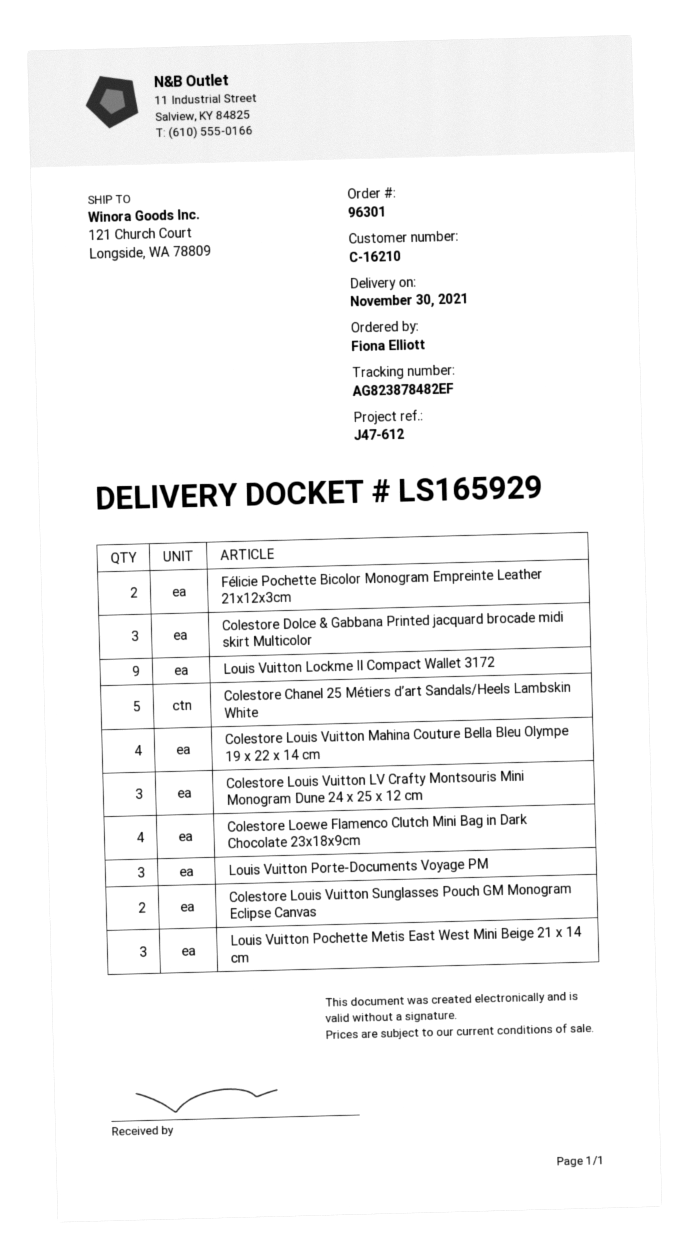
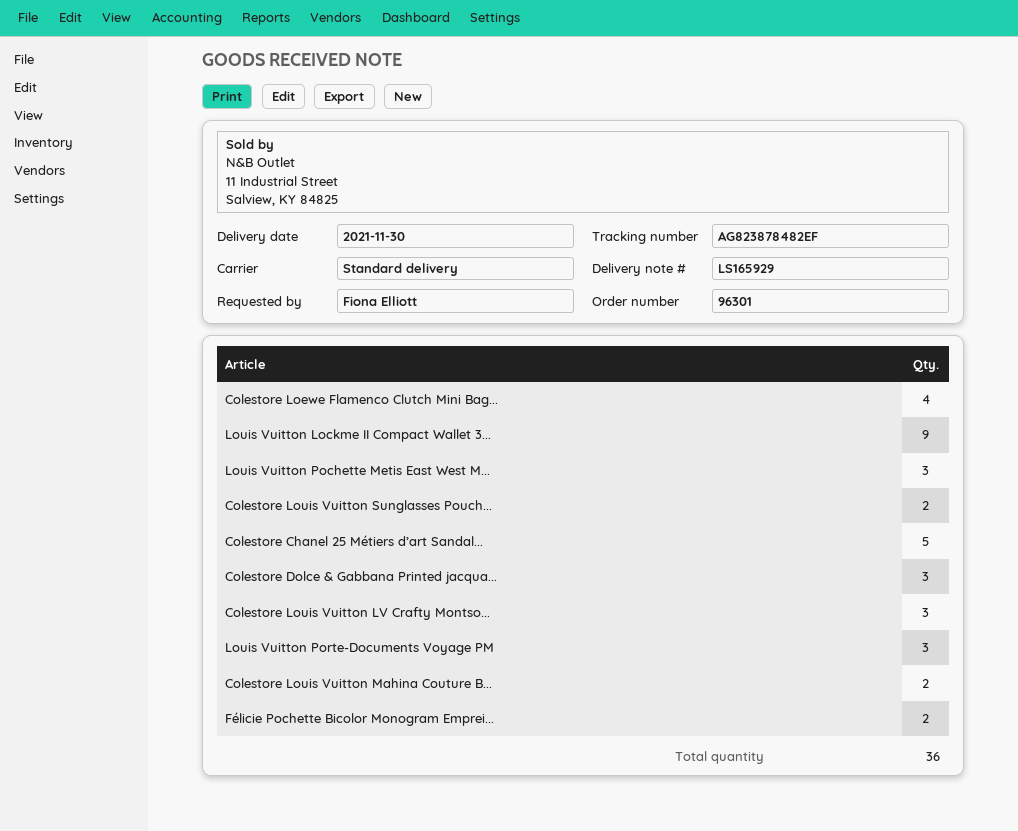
Colestore Louis Vuitton Mahina Couture Bella Bleu Olympe 19 x 22 x 14 cm: 4 -> 2

